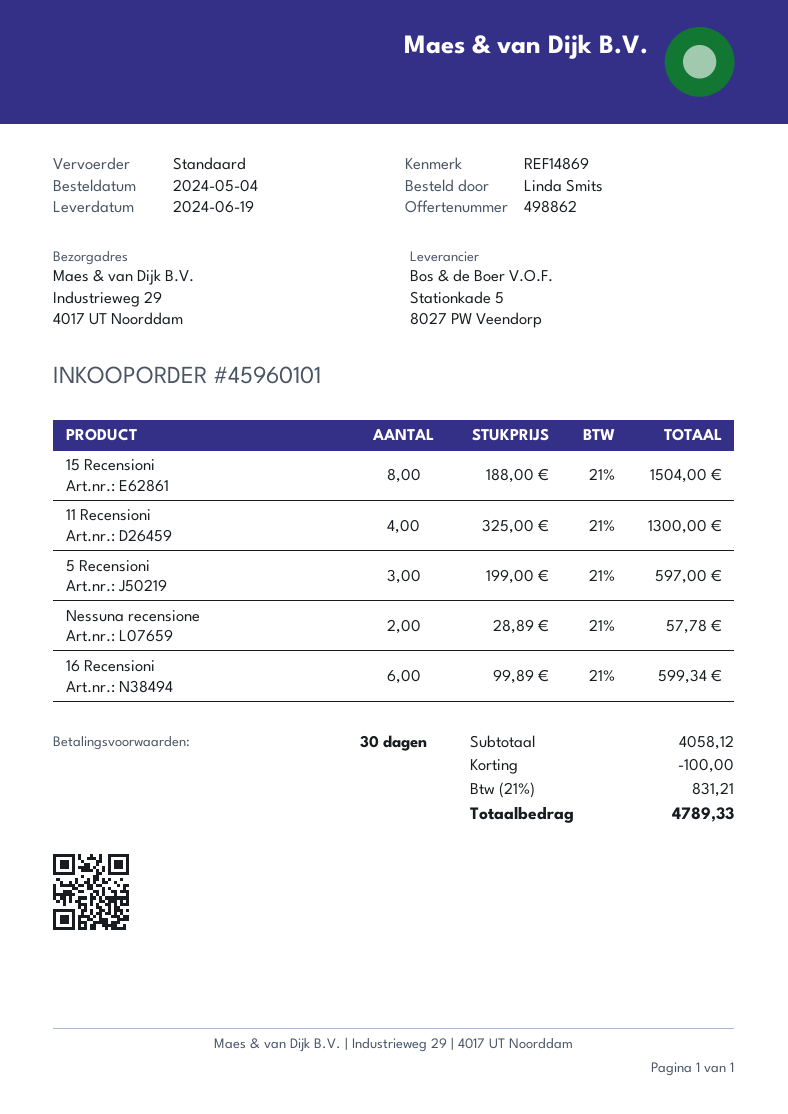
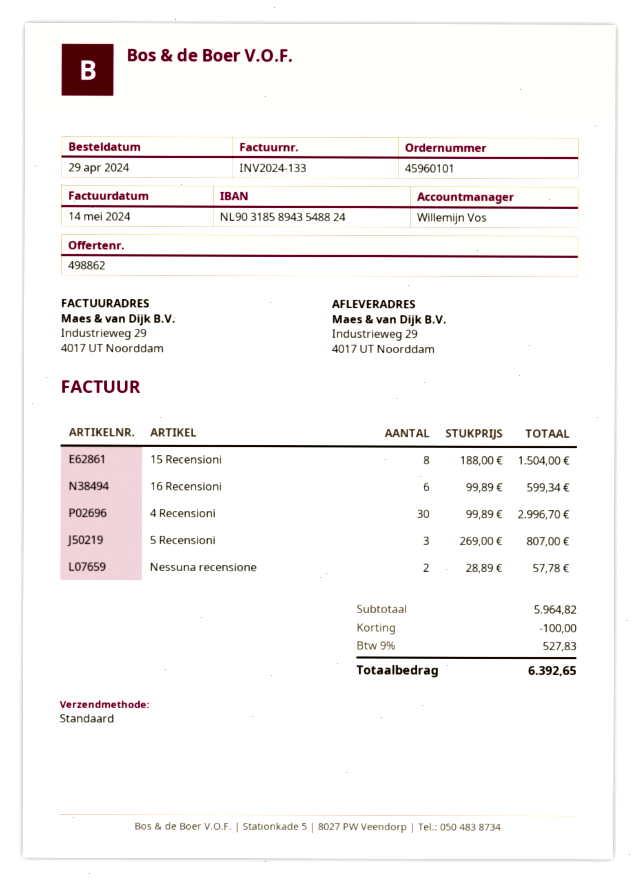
order date: 2024-05-04 -> 2024-04-29
11 Recensioni: 4 x 325.00 = 1300.00 -> none
5 Recensioni: 3 x 199.00 = 597.00 -> 3 x 269.00 = 807.00
4 Recensioni: none -> 30 x 99.89 = 2996.70
subtotal: 4058.12 -> 5964.82
tax: 21% = 831.21 -> 9% = 527.83
total: 4789.33 -> 6392.65

